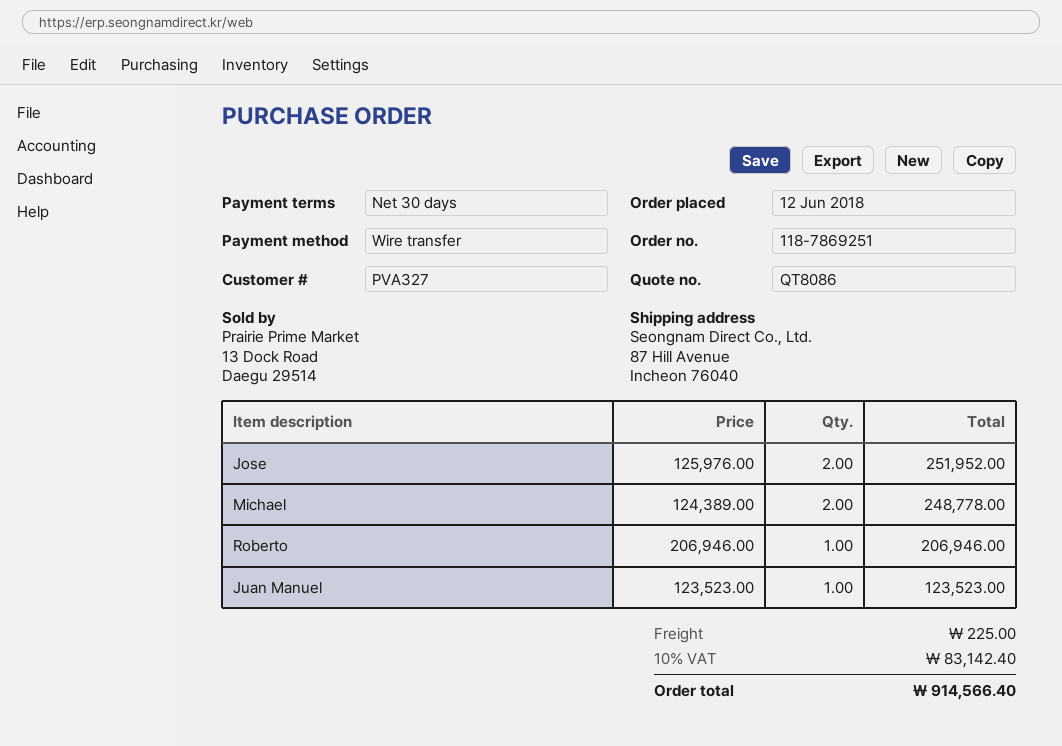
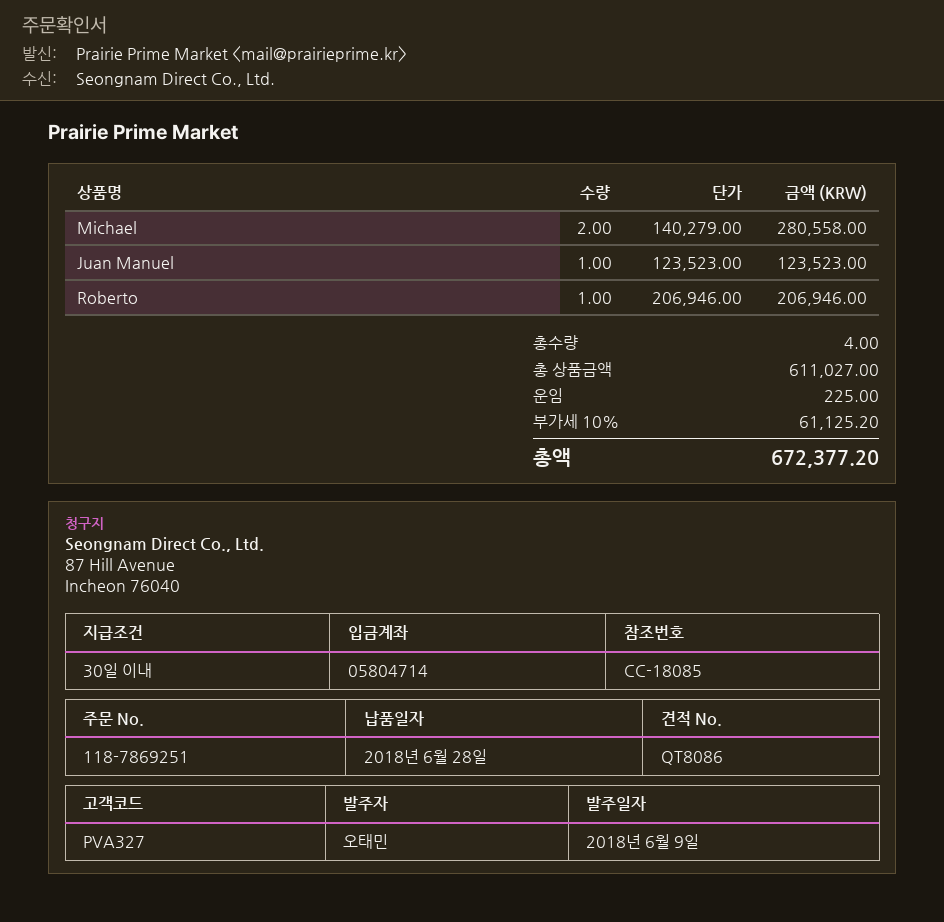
order date: 2018-06-12 -> 2018-06-09
Jose: 2 x 125976.00 = 251952.00 -> none
Michael: 2 x 124389.00 = 248778.00 -> 2 x 140279.00 = 280558.00
tax: 10% = 83142.40 -> 10% = 61125.20
total: 914566.40 -> 672377.20

